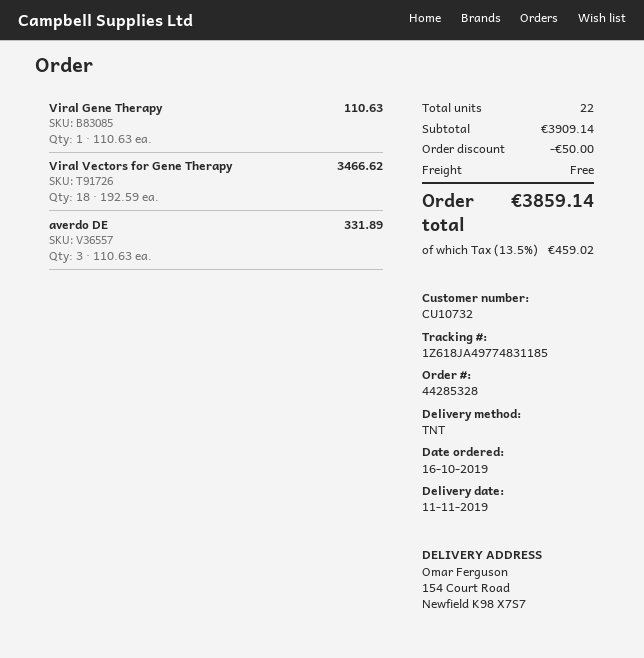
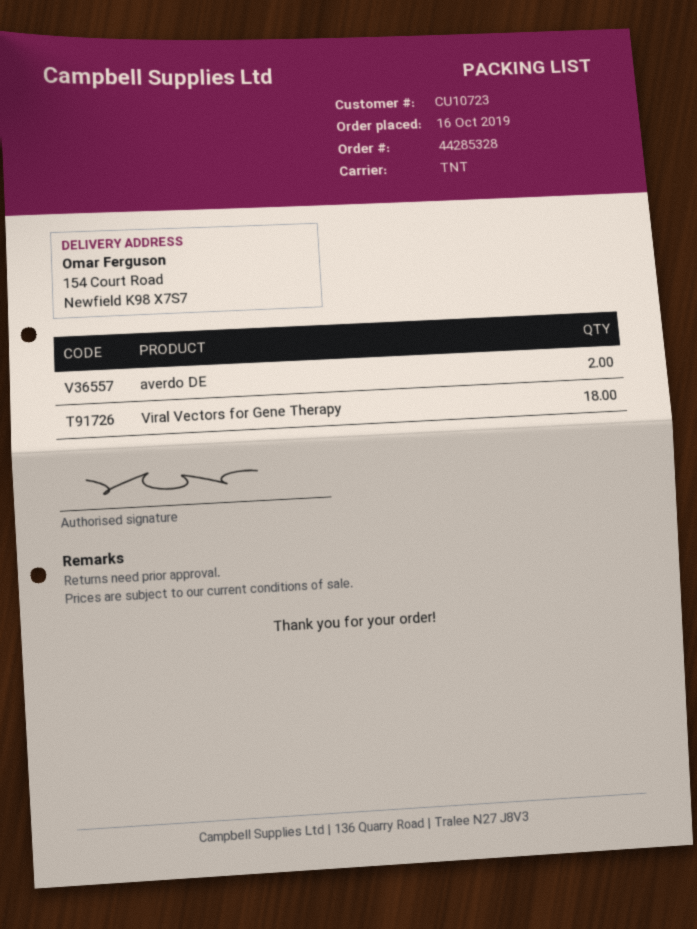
customer number: CU10732 -> CU10723
Viral Gene Therapy: 1 -> none
averdo DE: 3 -> 2

